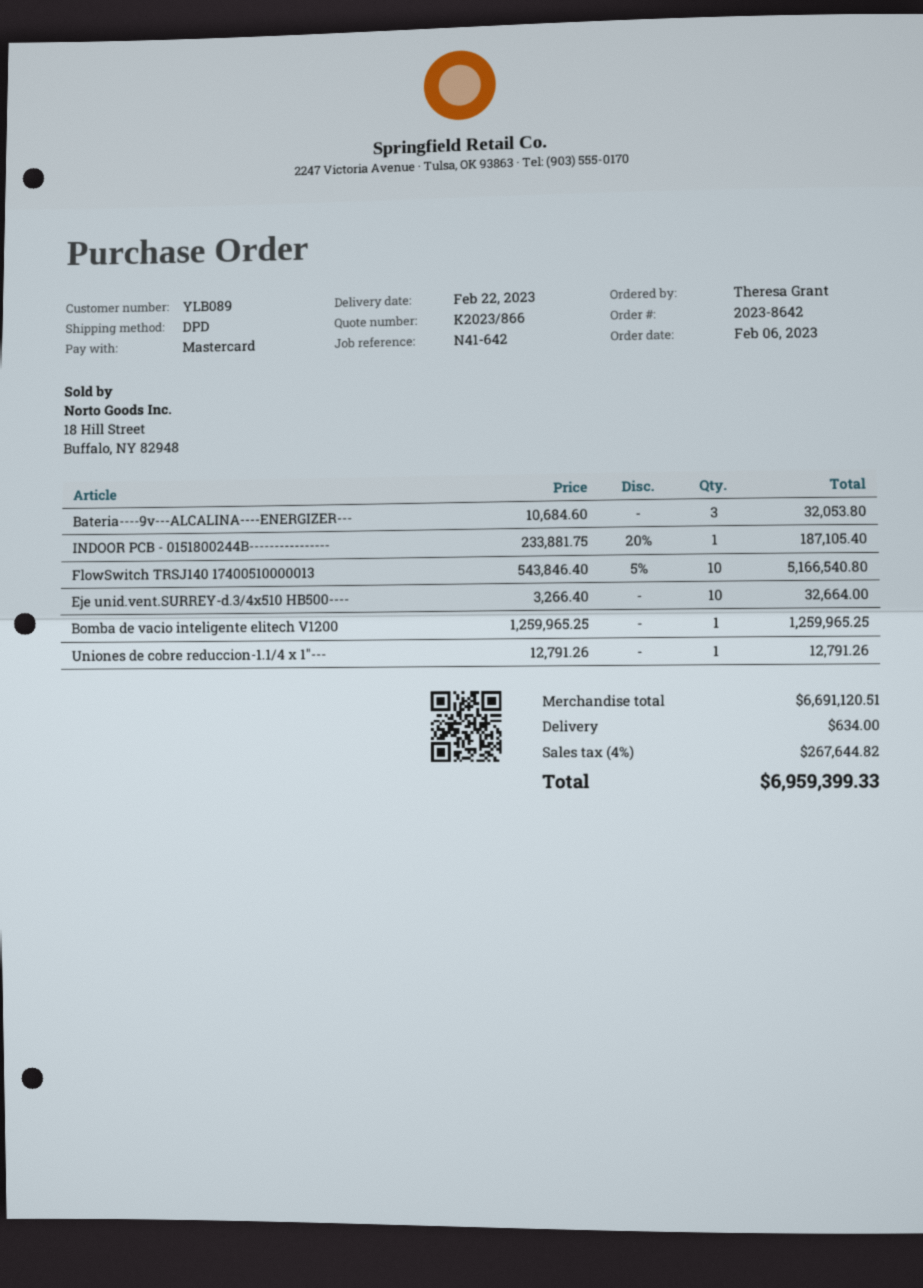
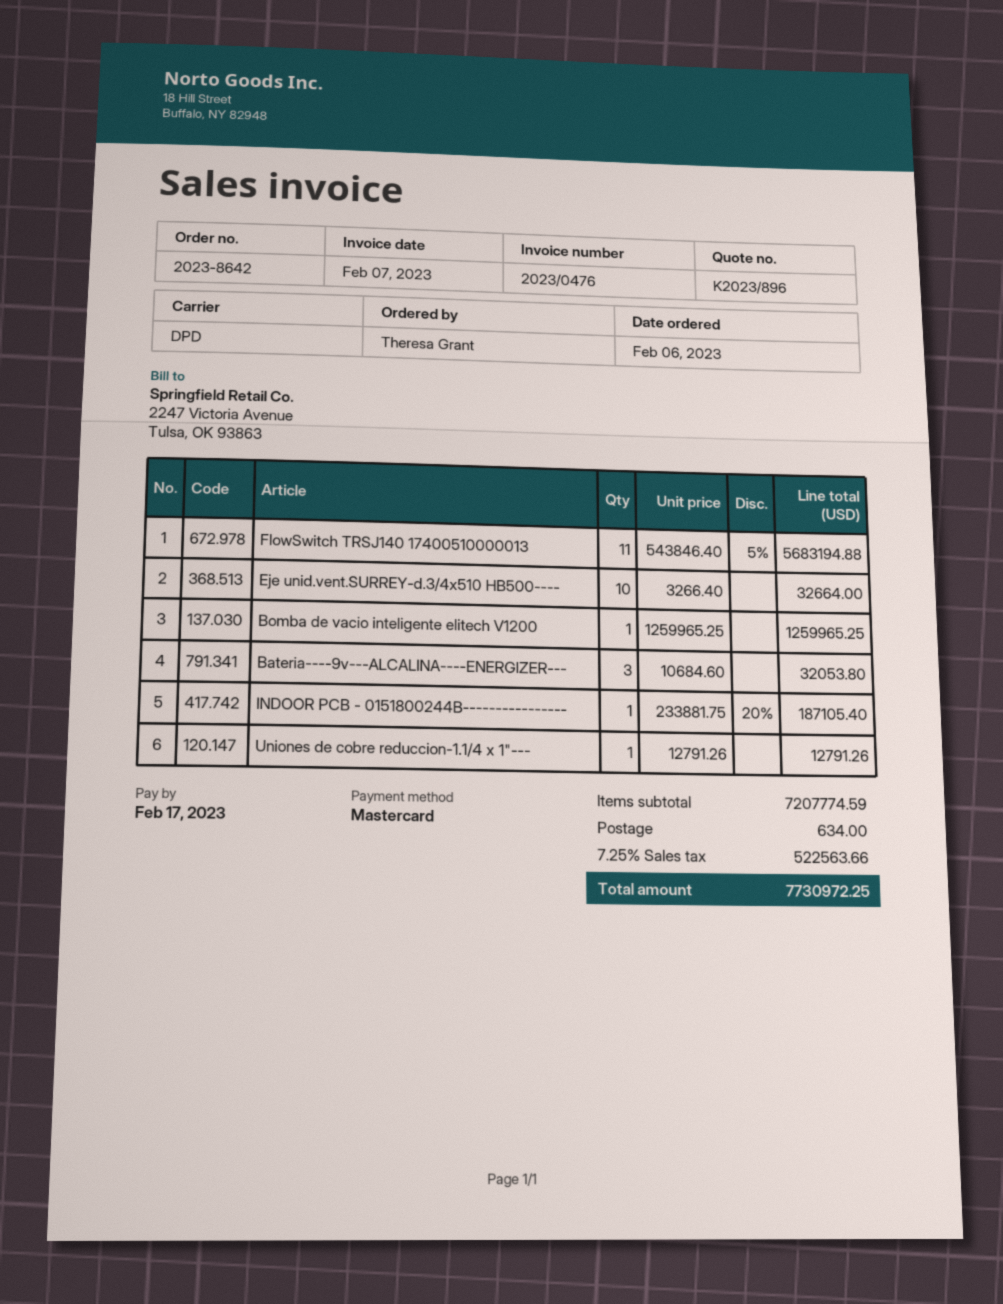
quote number: K2023/866 -> K2023/896
FlowSwitch TRSJ140 17400510000013: 10 x 543846.40 - 5% = 5166540.80 -> 11 x 543846.40 - 5% = 5683194.88
subtotal: 6691120.51 -> 7207774.59
tax: 4% = 267644.82 -> 7.25% = 522563.66
total: 6959399.33 -> 7730972.25

